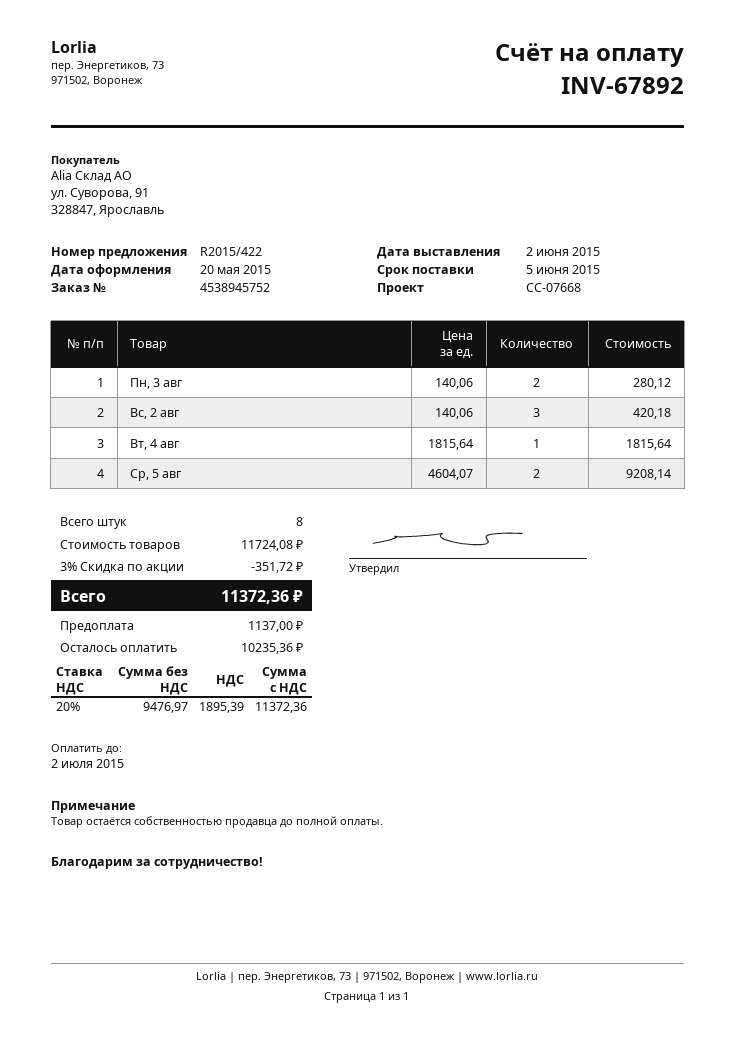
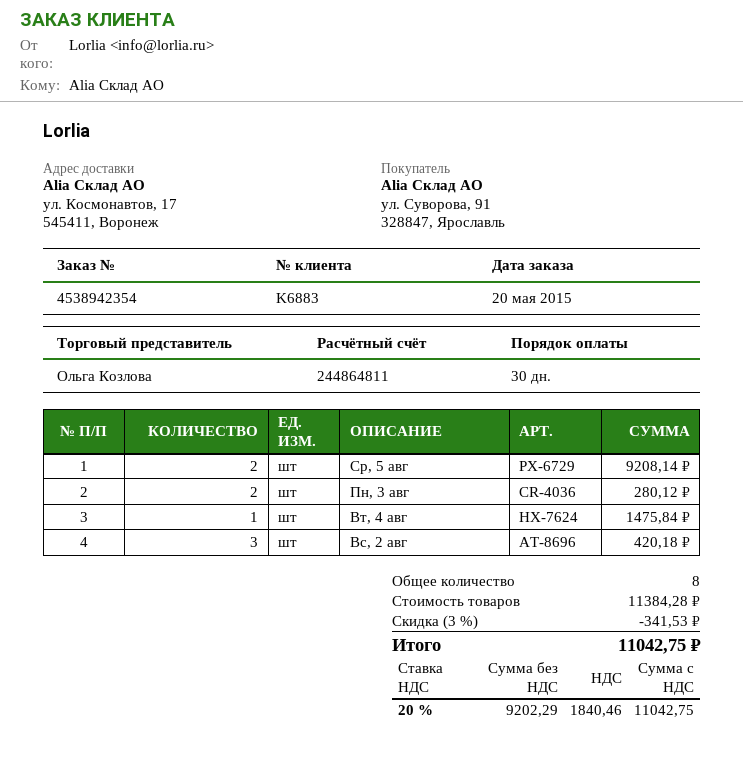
order number: 4538945752 -> 4538942354
Вт, 4 авг: 1 for 1815.64 -> 1 for 1475.84
subtotal: 11724.08 -> 11384.28
discount: 3% = 351.72 -> 3% = 341.53
net: 9476.97 -> 9202.29
tax: 20% = 1895.39 -> 20% = 1840.46
total: 11372.36 -> 11042.75

